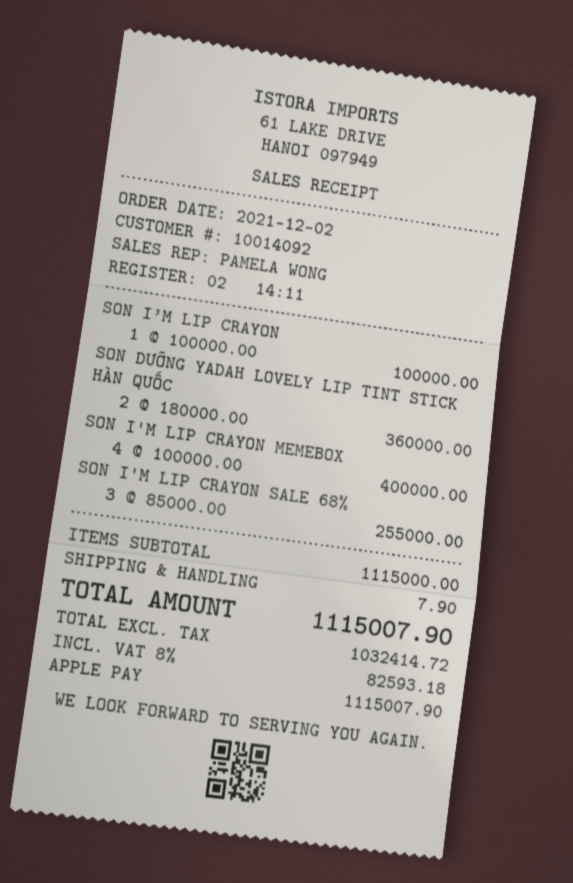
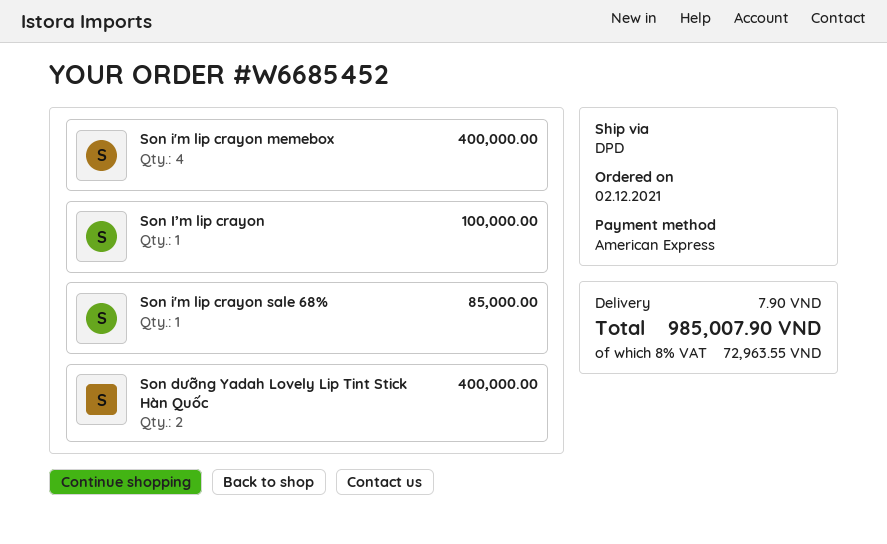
payment method: Apple Pay -> American Express
SON DƯỠNG YADAH LOVELY LIP TINT STICK HÀN QUỐC: 2 for 360000.00 -> 2 for 400000.00
SON I'M LIP CRAYON SALE 68%: 3 for 255000.00 -> 1 for 85000.00
tax: 8% = 82593.18 -> 8% = 72963.55
total: 1115007.90 -> 985007.90

